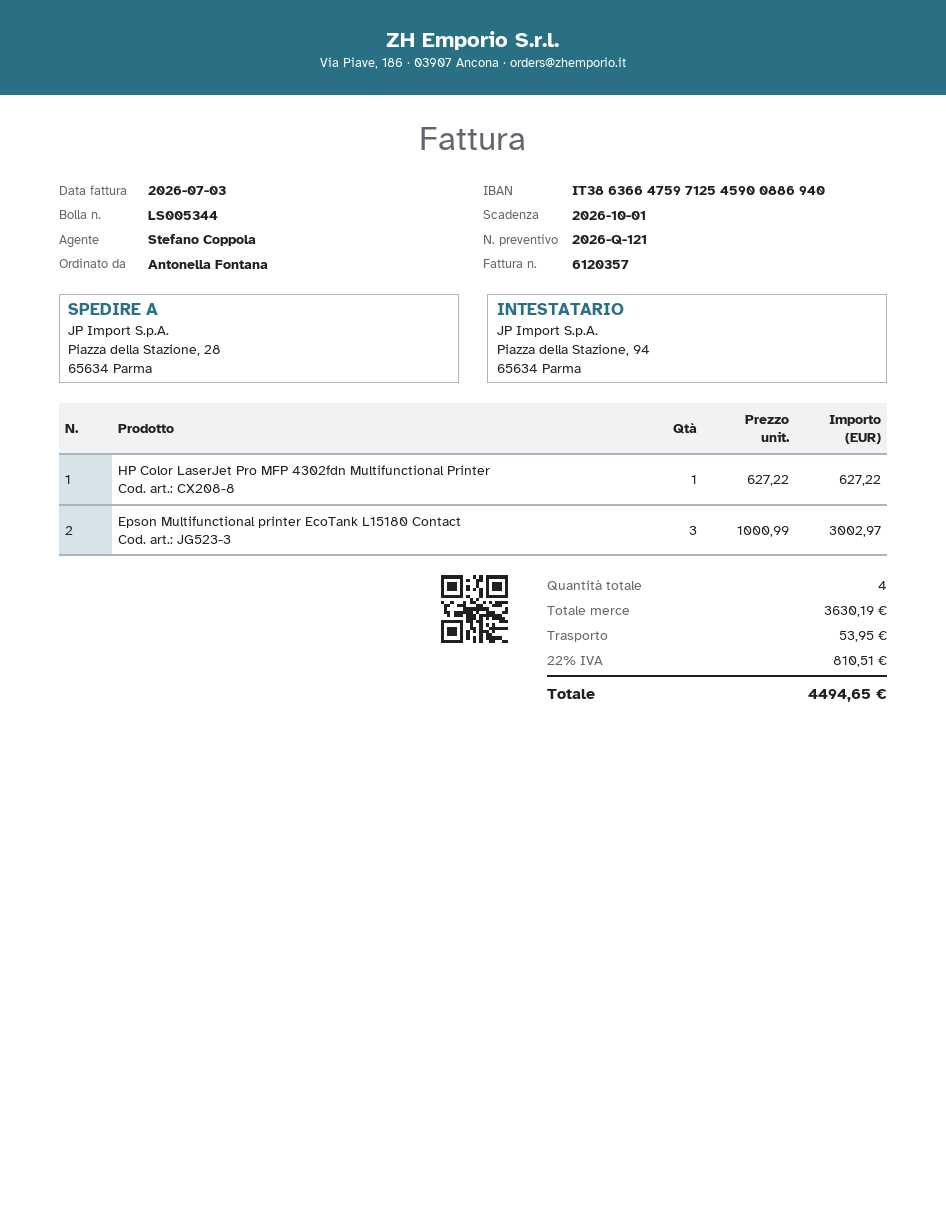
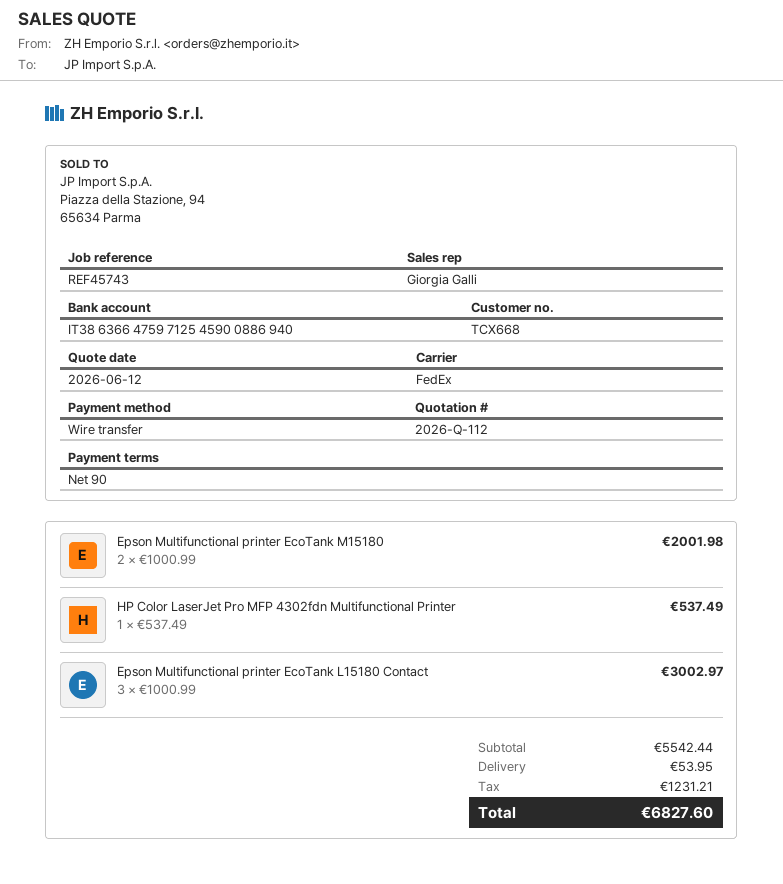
quote number: 2026-Q-121 -> 2026-Q-112
sales rep: Stefano Coppola -> Giorgia Galli
HP Color LaserJet Pro MFP 4302fdn Multifunctional Printer: 1 x 627.22 = 627.22 -> 1 x 537.49 = 537.49
Epson Multifunctional printer EcoTank M15180: none -> 2 x 1000.99 = 2001.98
subtotal: 3630.19 -> 5542.44
tax: 810.51 -> 1231.21
total: 4494.65 -> 6827.60

